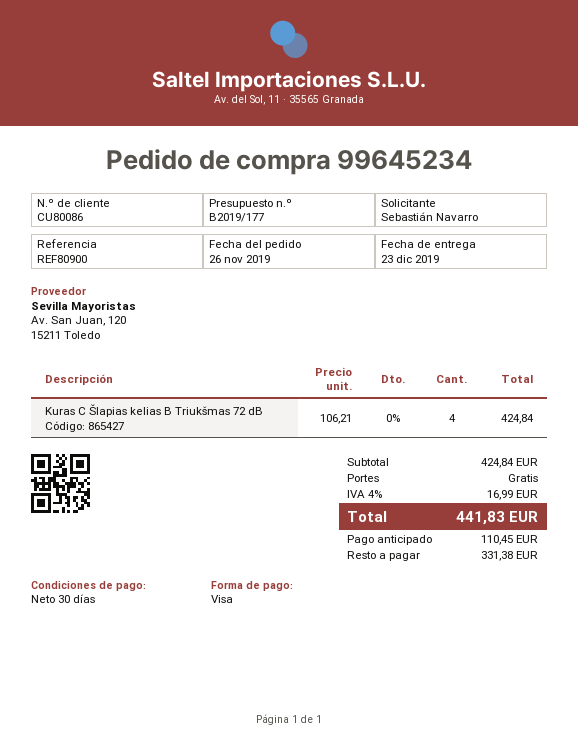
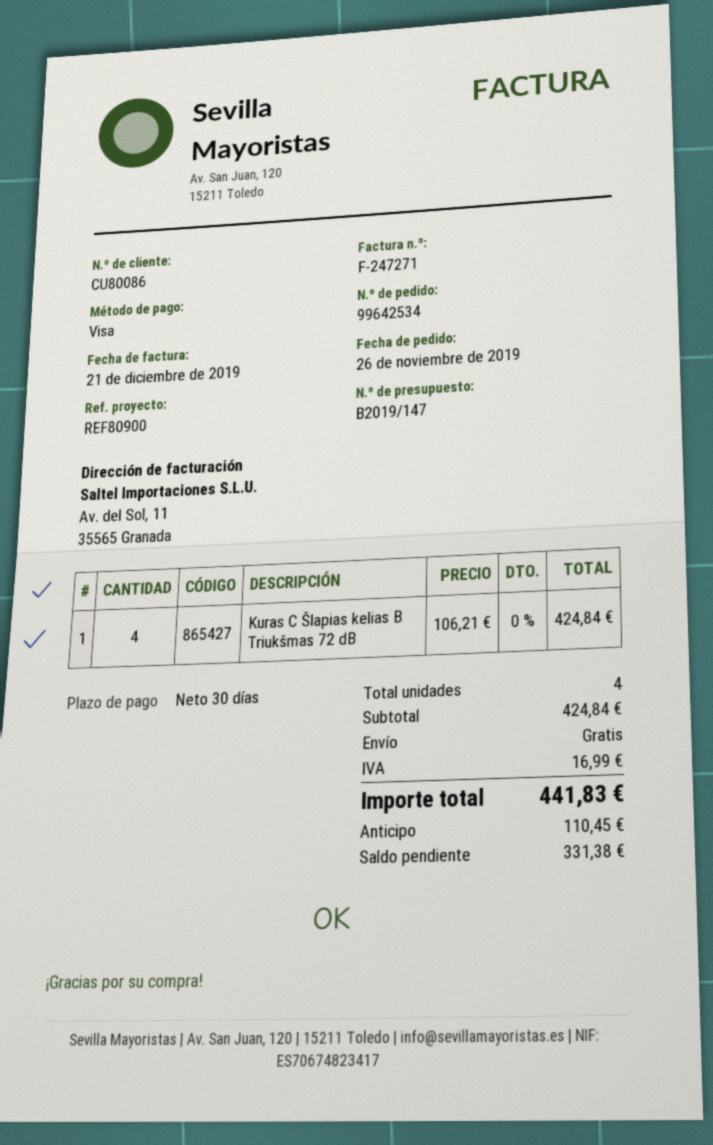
quote number: B2019/177 -> B2019/147
order number: 99645234 -> 99642534

